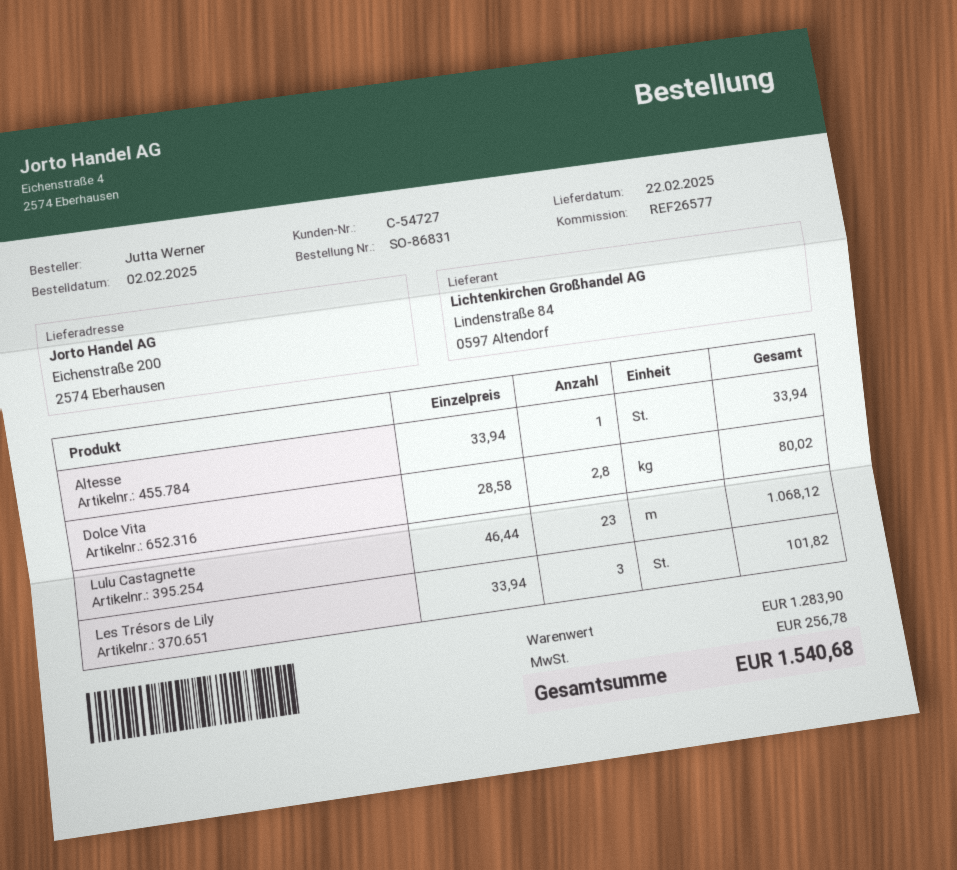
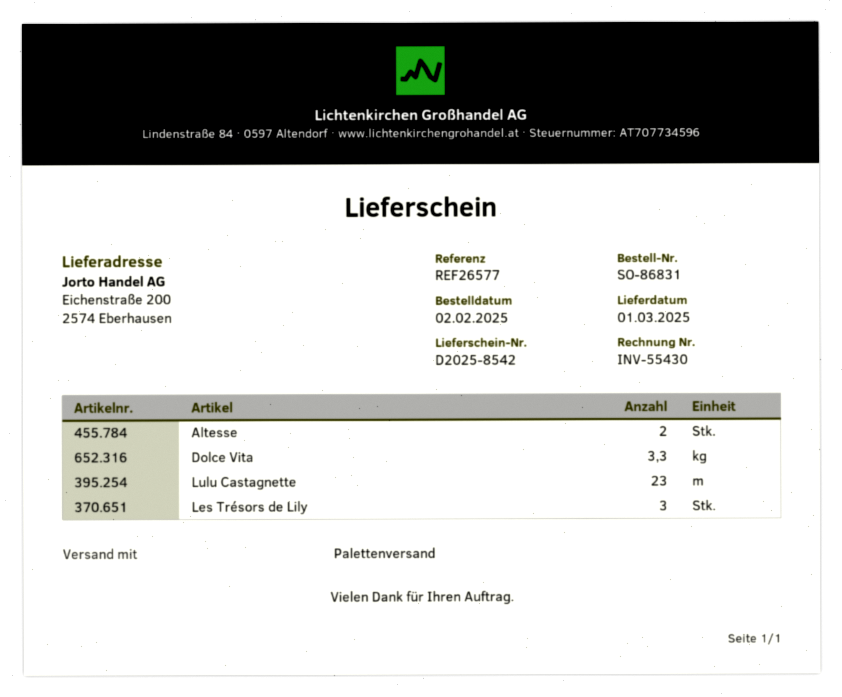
delivery date: 2025-02-22 -> 2025-03-01
Altesse: 1 -> 2
Dolce Vita: 2.8 -> 3.3

